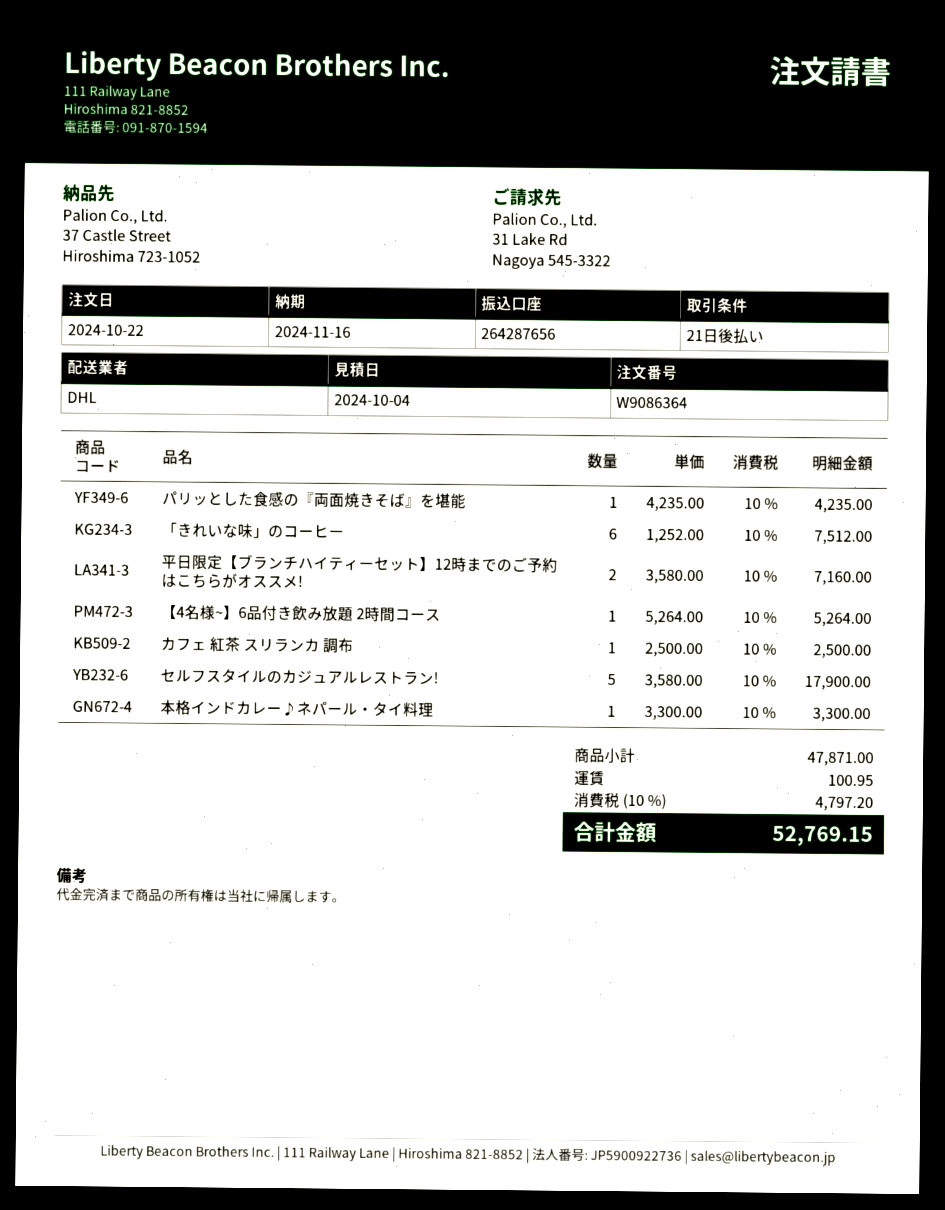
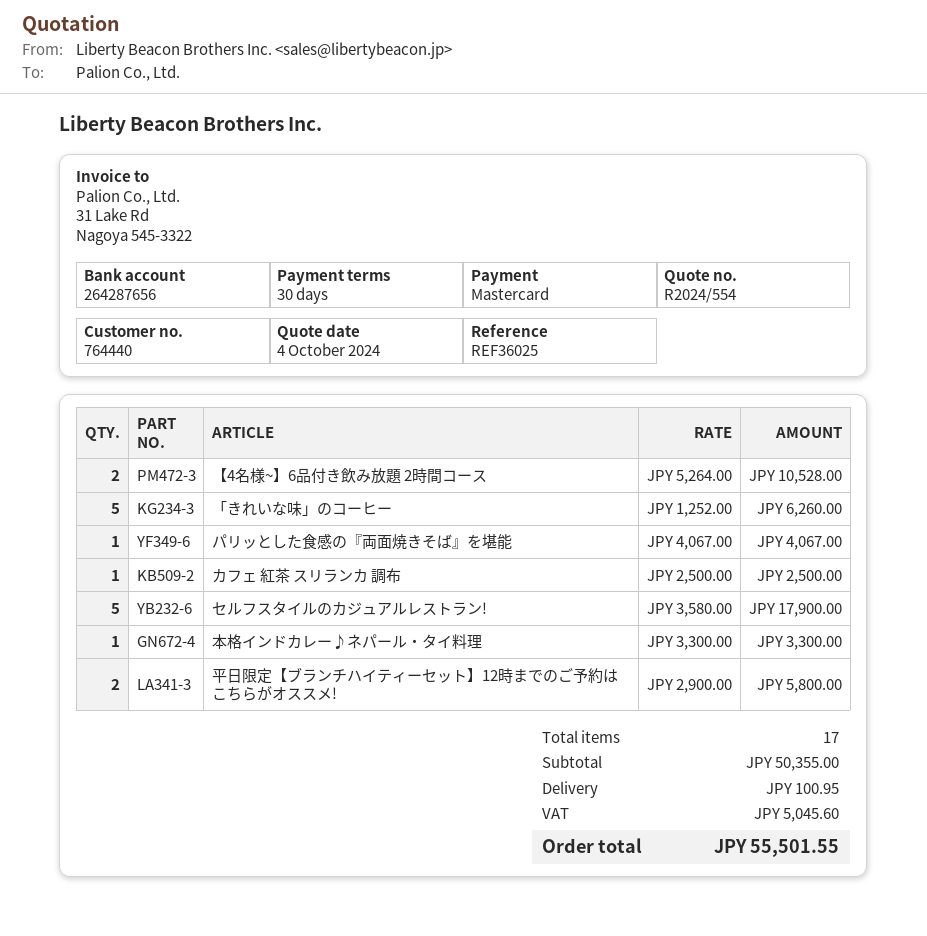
payment terms: 21 days -> 30 days
パリッとした食感の『両面焼きそば』を堪能: 1 x 4235.00 = 4235.00 -> 1 x 4067.00 = 4067.00
「きれいな味」のコーヒー: 6 x 1252.00 = 7512.00 -> 5 x 1252.00 = 6260.00
平日限定【ブランチハイティーセット】12時までのご予約はこちらがオススメ!: 2 x 3580.00 = 7160.00 -> 2 x 2900.00 = 5800.00
【4名様~】6品付き飲み放題 2時間コース: 1 x 5264.00 = 5264.00 -> 2 x 5264.00 = 10528.00
subtotal: 47871.00 -> 50355.00
tax: 4797.20 -> 5045.60
total: 52769.15 -> 55501.55

